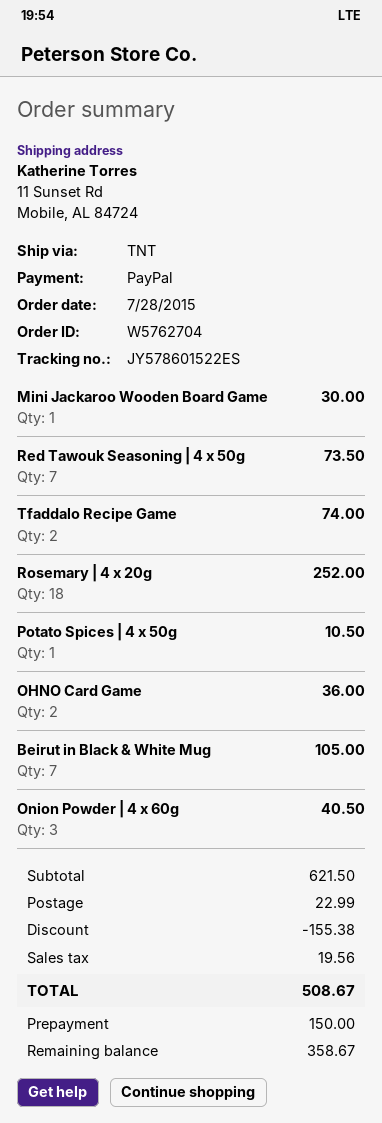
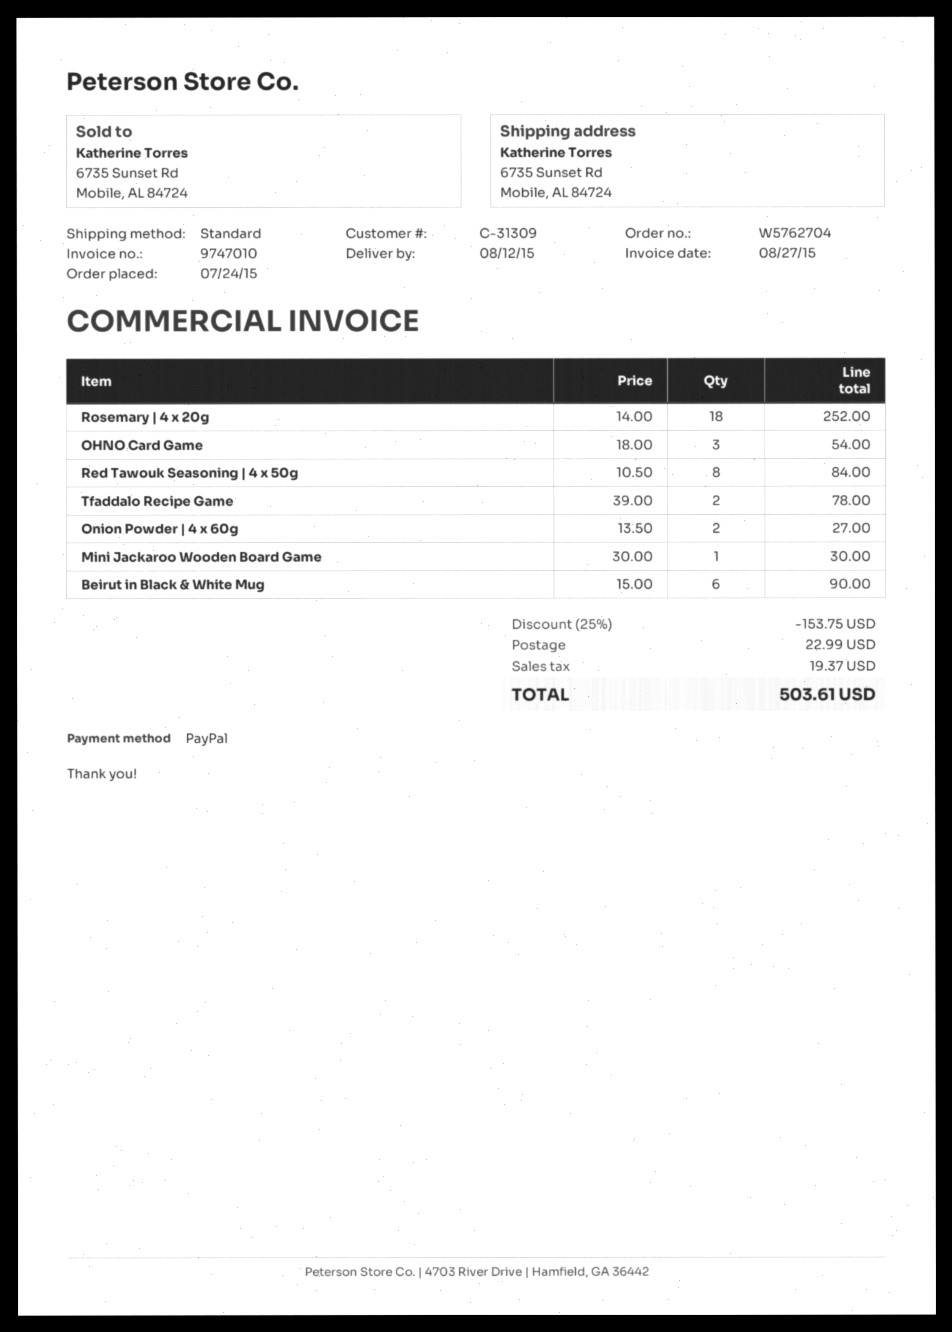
order date: 2015-07-28 -> 2015-07-24
shipping method: TNT -> standard
ship to: 11 Sunset Rd, Mobile, AL 84724 -> 6735 Sunset Rd, Mobile, AL 84724
Red Tawouk Seasoning | 4 x 50g: 7 for 73.50 -> 8 for 84.00
Tfaddalo Recipe Game: 2 for 74.00 -> 2 for 78.00
Potato Spices | 4 x 50g: 1 for 10.50 -> none
OHNO Card Game: 2 for 36.00 -> 3 for 54.00
Beirut in Black & White Mug: 7 for 105.00 -> 6 for 90.00
Onion Powder | 4 x 60g: 3 for 40.50 -> 2 for 27.00
discount: 155.38 -> 153.75
tax: 19.56 -> 19.37
total: 508.67 -> 503.61

